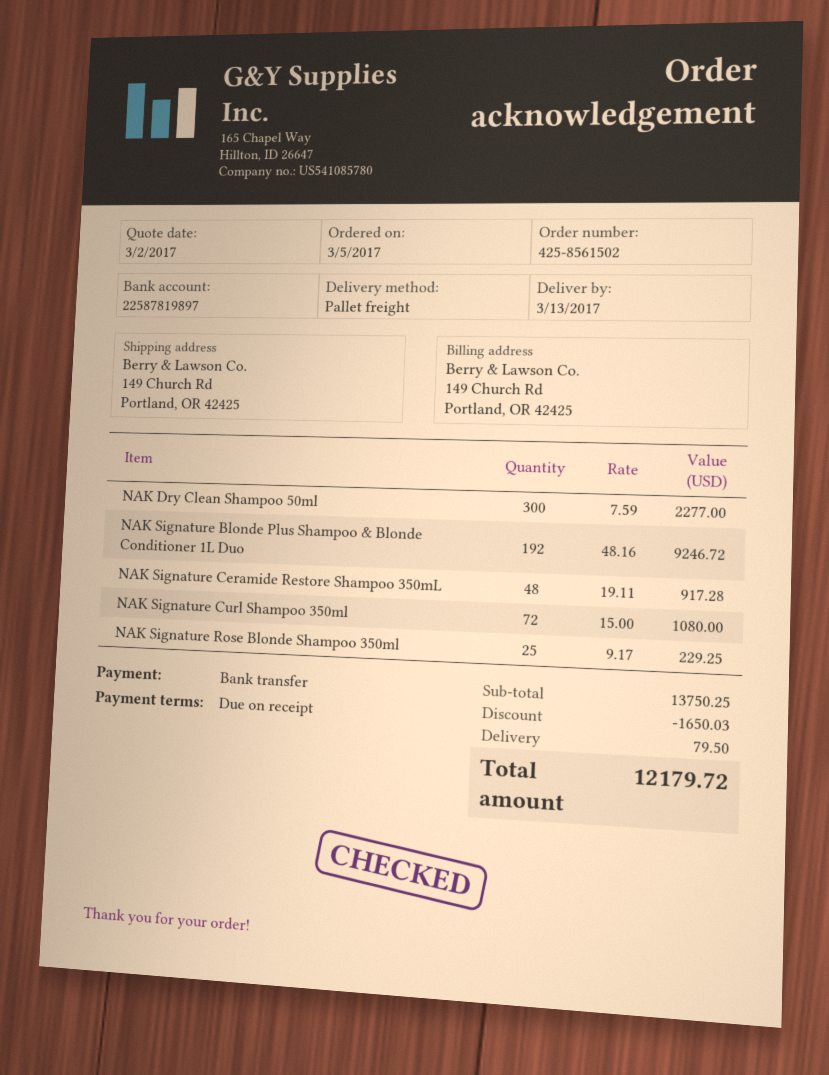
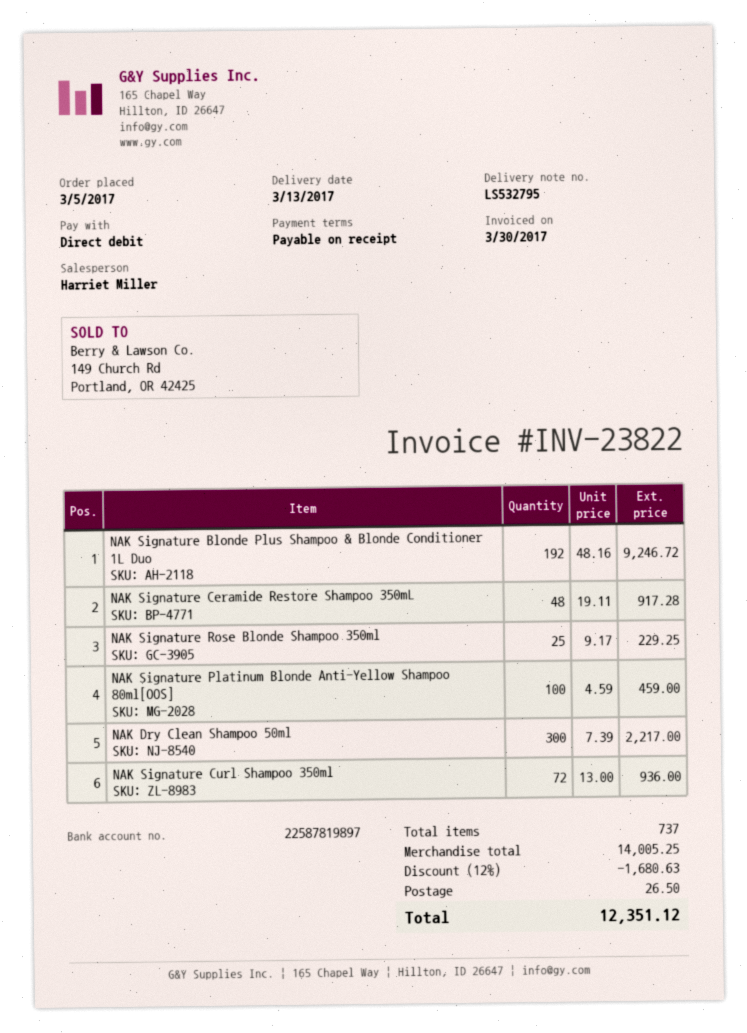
payment method: bank transfer -> direct debit
NAK Dry Clean Shampoo 50ml: 300 x 7.59 = 2277.00 -> 300 x 7.39 = 2217.00
NAK Signature Curl Shampoo 350ml: 72 x 15.00 = 1080.00 -> 72 x 13.00 = 936.00
NAK Signature Platinum Blonde Anti-Yellow Shampoo 80ml[OOS]: none -> 100 x 4.59 = 459.00
subtotal: 13750.25 -> 14005.25
discount: 1650.03 -> 1680.63
shipping: 79.50 -> 26.50
total: 12179.72 -> 12351.12

